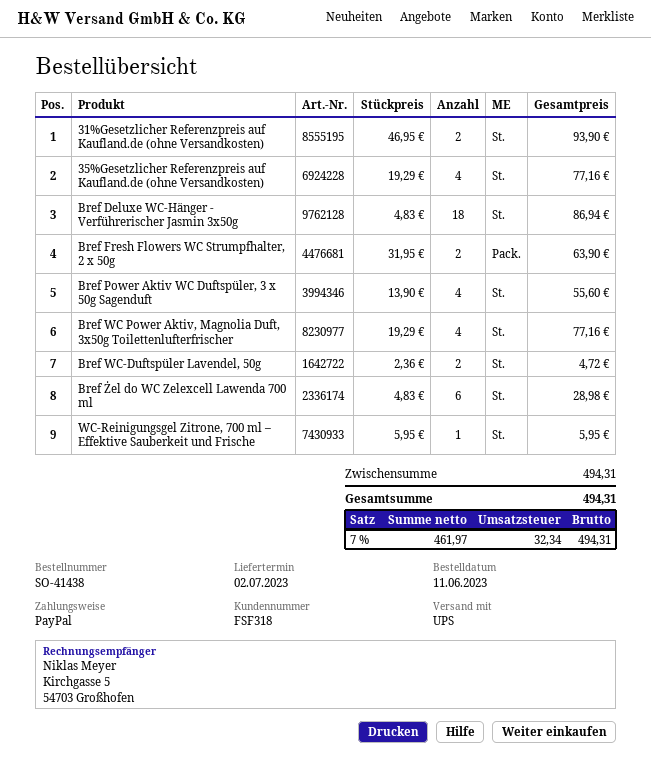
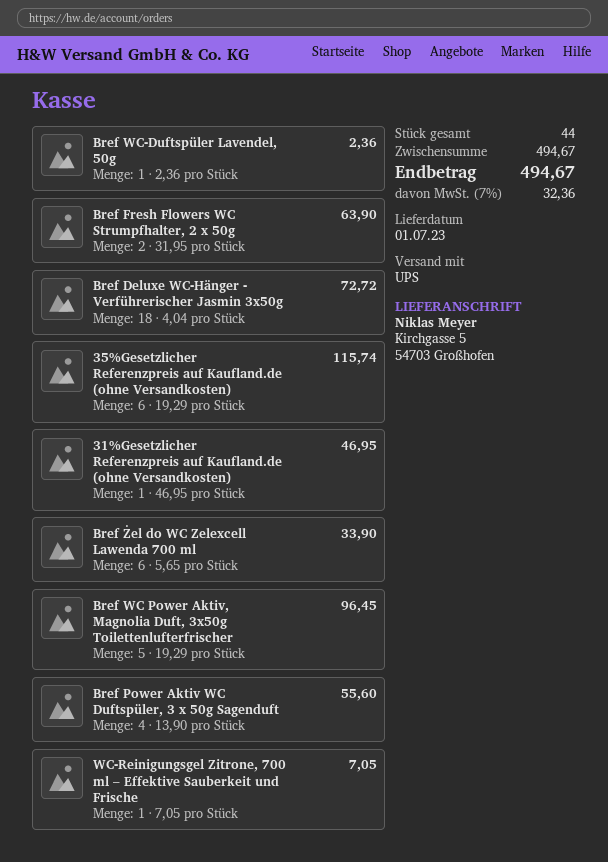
delivery date: 2023-07-02 -> 2023-07-01
31%Gesetzlicher Referenzpreis auf Kaufland.de (ohne Versandkosten): 2 x 46.95 = 93.90 -> 1 x 46.95 = 46.95
35%Gesetzlicher Referenzpreis auf Kaufland.de (ohne Versandkosten): 4 x 19.29 = 77.16 -> 6 x 19.29 = 115.74
Bref Deluxe WC-Hänger - Verführerischer Jasmin 3x50g: 18 x 4.83 = 86.94 -> 18 x 4.04 = 72.72
Bref WC Power Aktiv, Magnolia Duft, 3x50g Toilettenlufterfrischer: 4 x 19.29 = 77.16 -> 5 x 19.29 = 96.45
Bref WC-Duftspüler Lavendel, 50g: 2 x 2.36 = 4.72 -> 1 x 2.36 = 2.36
Bref Żel do WC Zelexcell Lawenda 700 ml: 6 x 4.83 = 28.98 -> 6 x 5.65 = 33.90
WC-Reinigungsgel Zitrone, 700 ml – Effektive Sauberkeit und Frische: 1 x 5.95 = 5.95 -> 1 x 7.05 = 7.05
subtotal: 494.31 -> 494.67
tax: 7% = 32.34 -> 7% = 32.36
total: 494.31 -> 494.67

